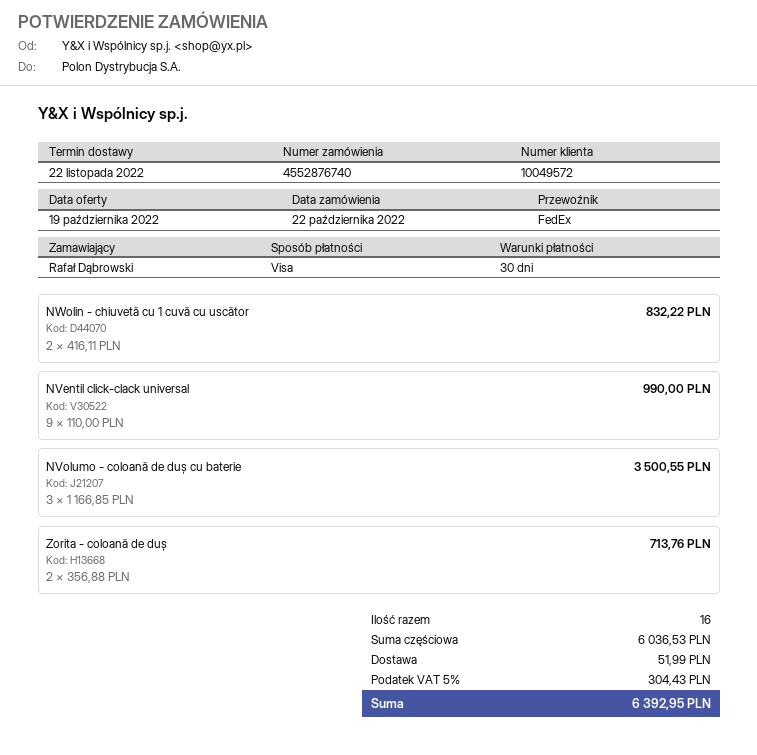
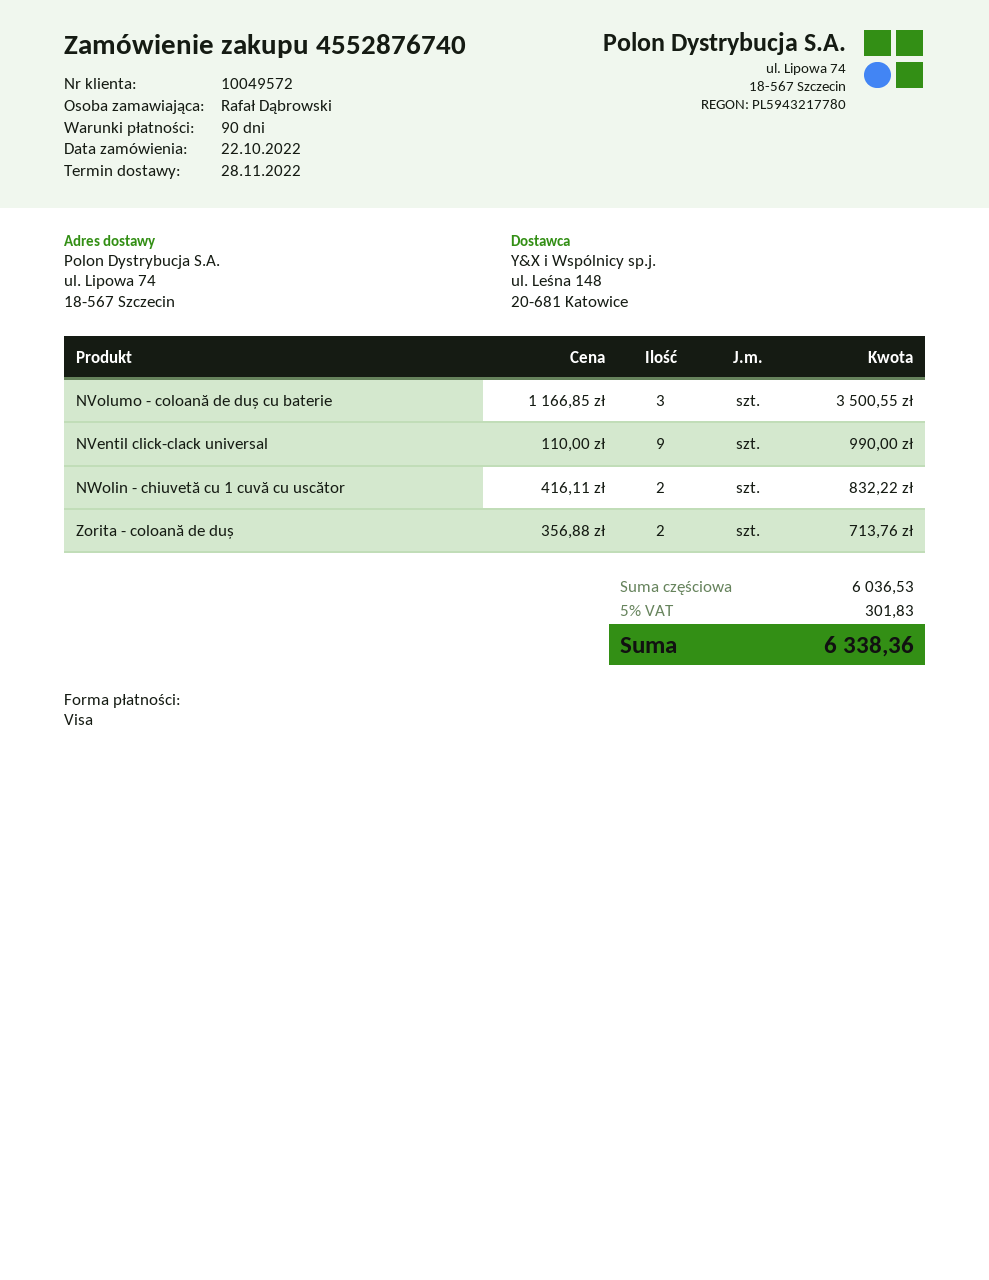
delivery date: 2022-11-22 -> 2022-11-28
payment terms: 30 days -> 90 days
shipping: 51.99 -> none
tax: 5% = 304.43 -> 5% = 301.83
total: 6392.95 -> 6338.36

